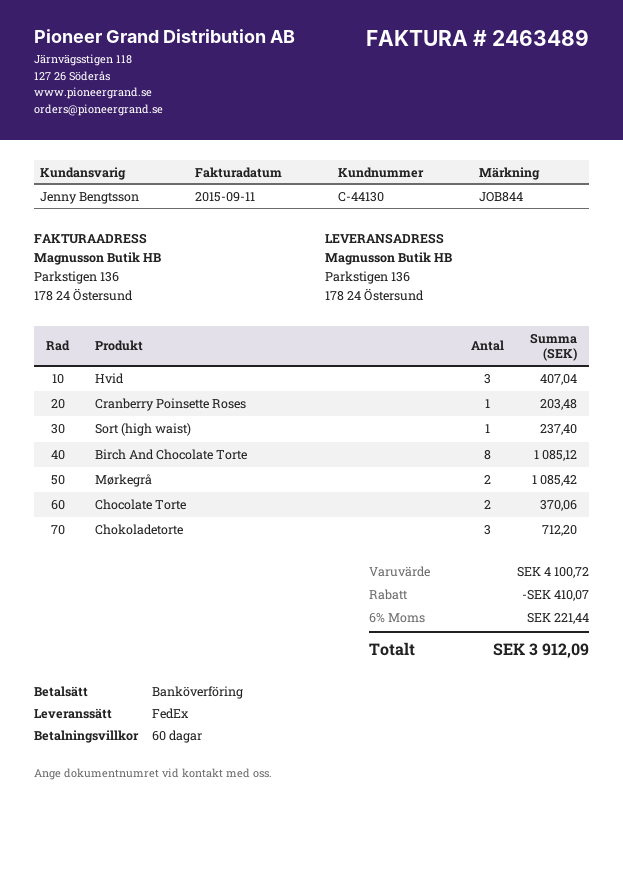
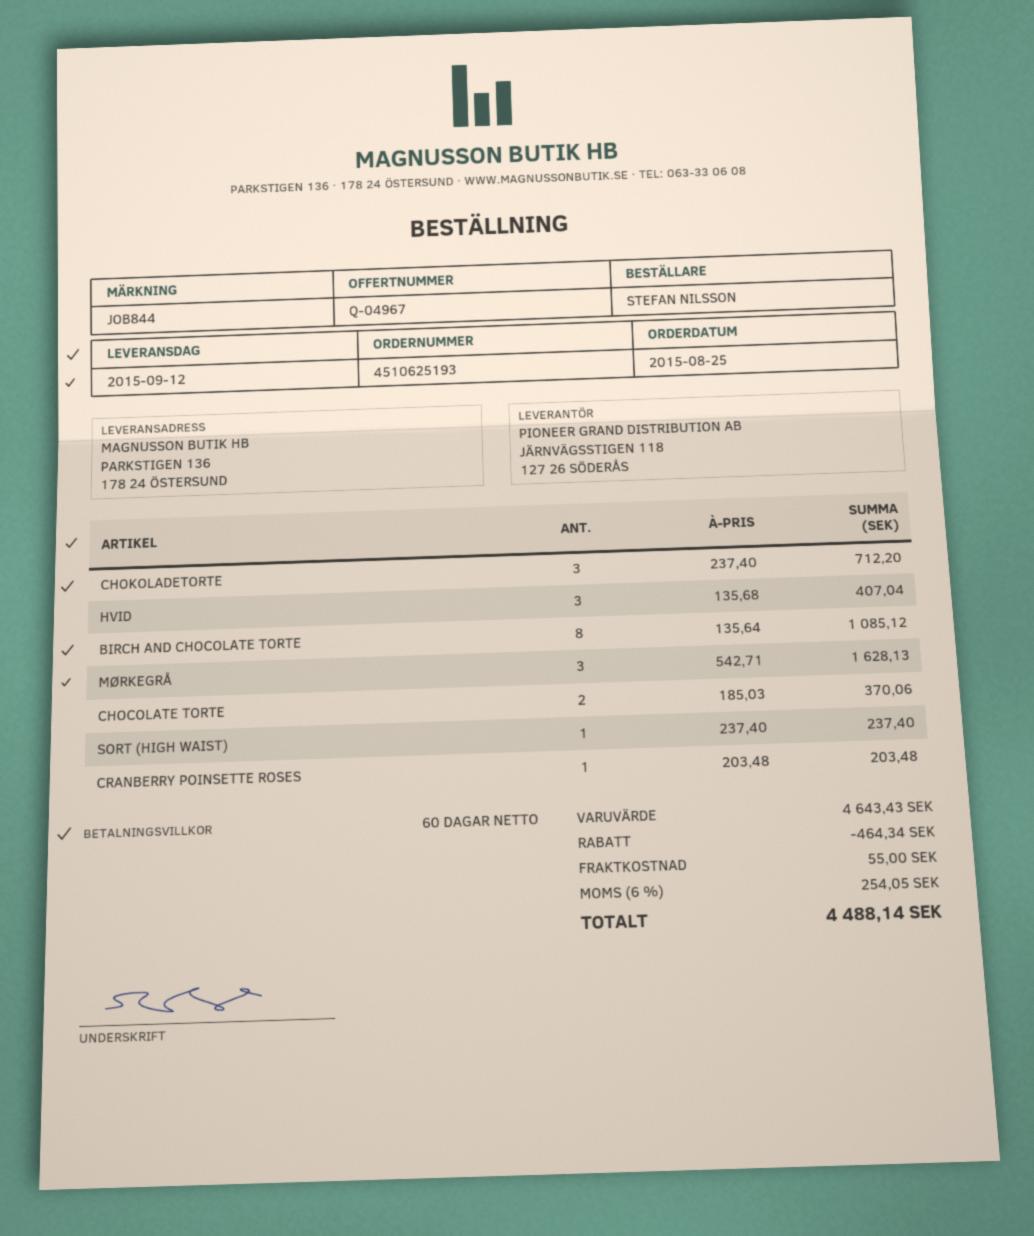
Mørkegrå: 2 for 1085.42 -> 3 for 1628.13
subtotal: 4100.72 -> 4643.43
discount: 410.07 -> 464.34
shipping: none -> 55.00
tax: 6% = 221.44 -> 6% = 254.05
total: 3912.09 -> 4488.14

